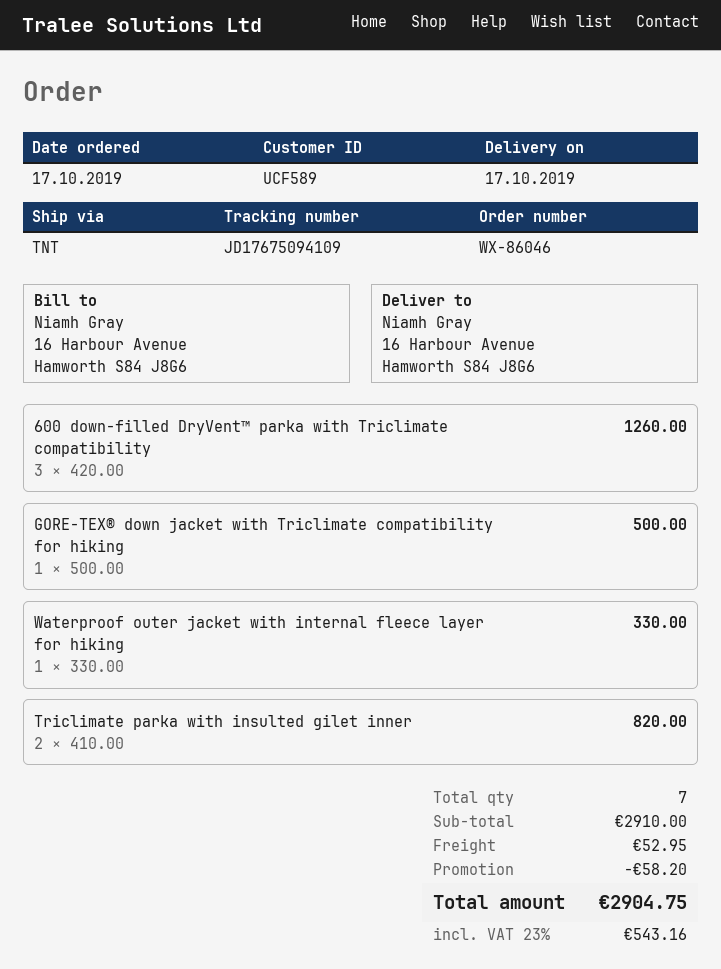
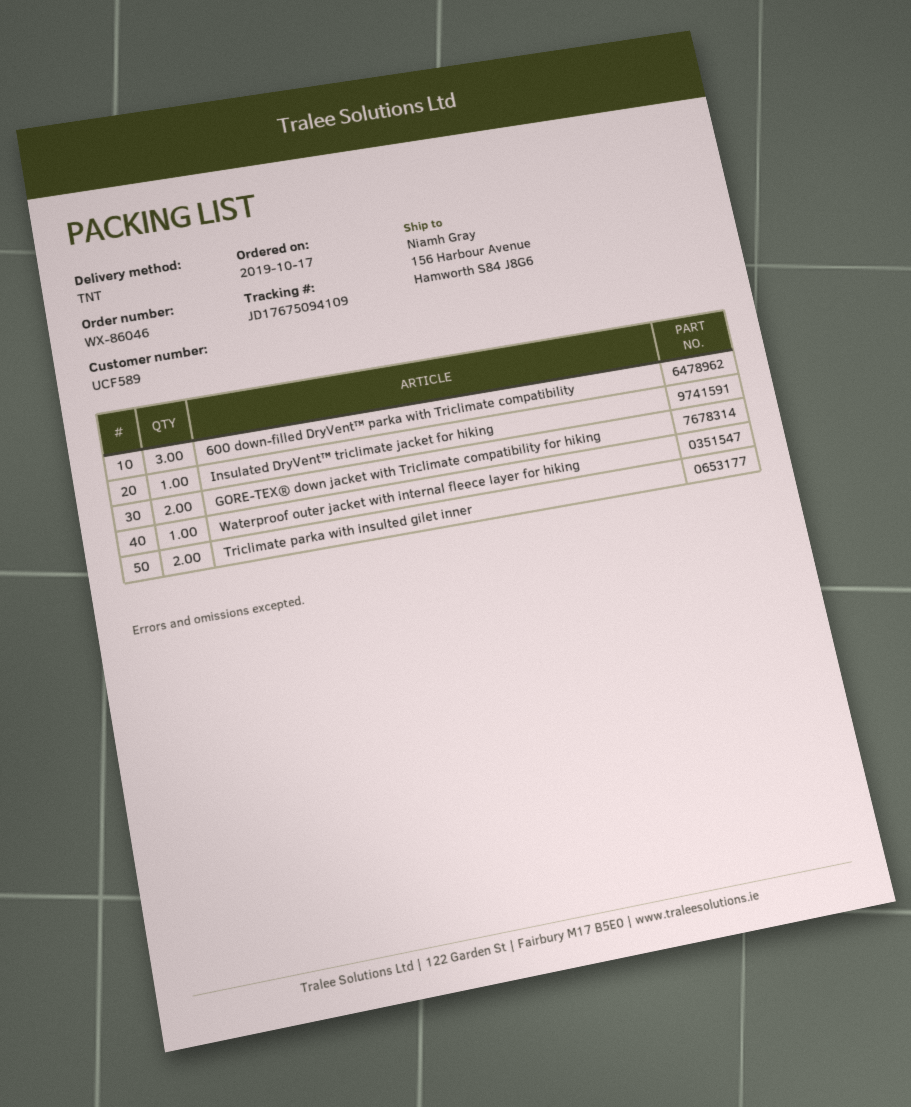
ship to: 16 Harbour Avenue, Hamworth S84 J8G6 -> 156 Harbour Avenue, Hamworth S84 J8G6
GORE-TEX® down jacket with Triclimate compatibility for hiking: 1 -> 2
Insulated DryVent™ triclimate jacket for hiking: none -> 1

